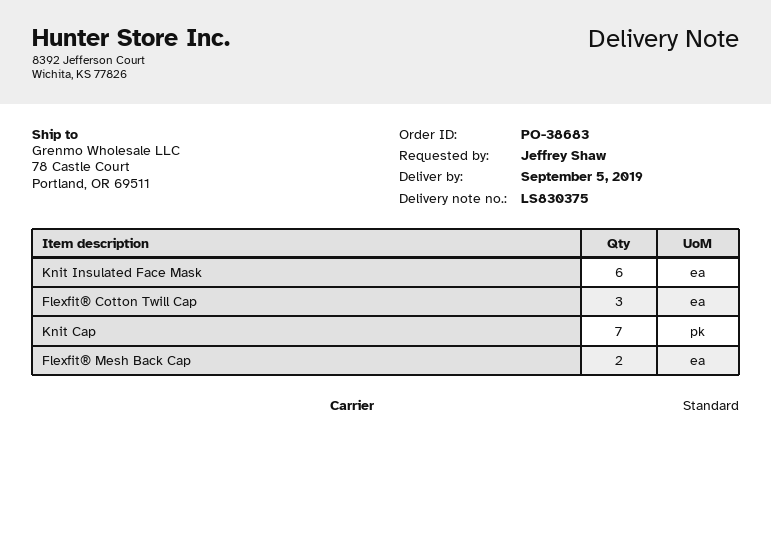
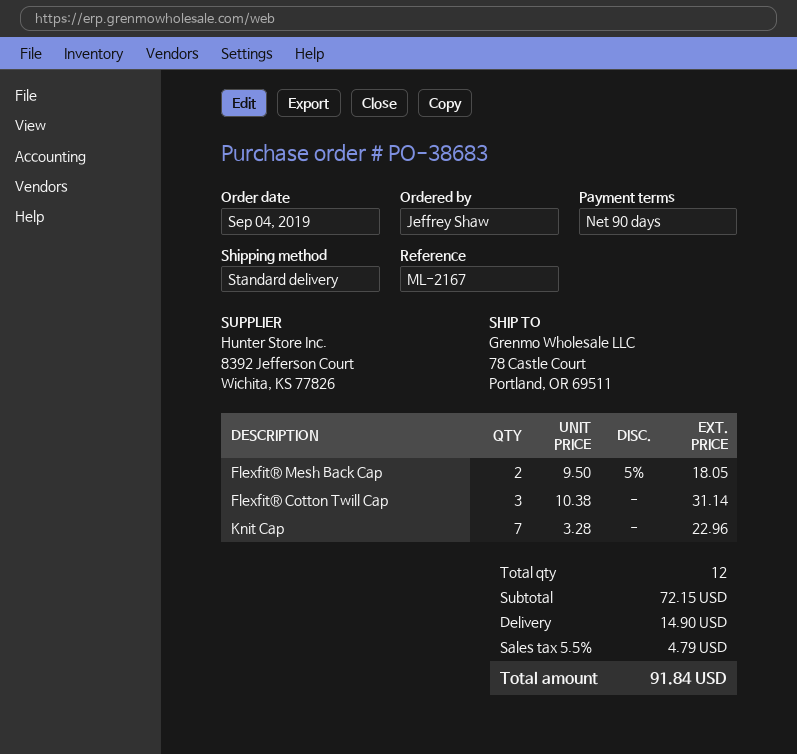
Knit Insulated Face Mask: 6 -> none

